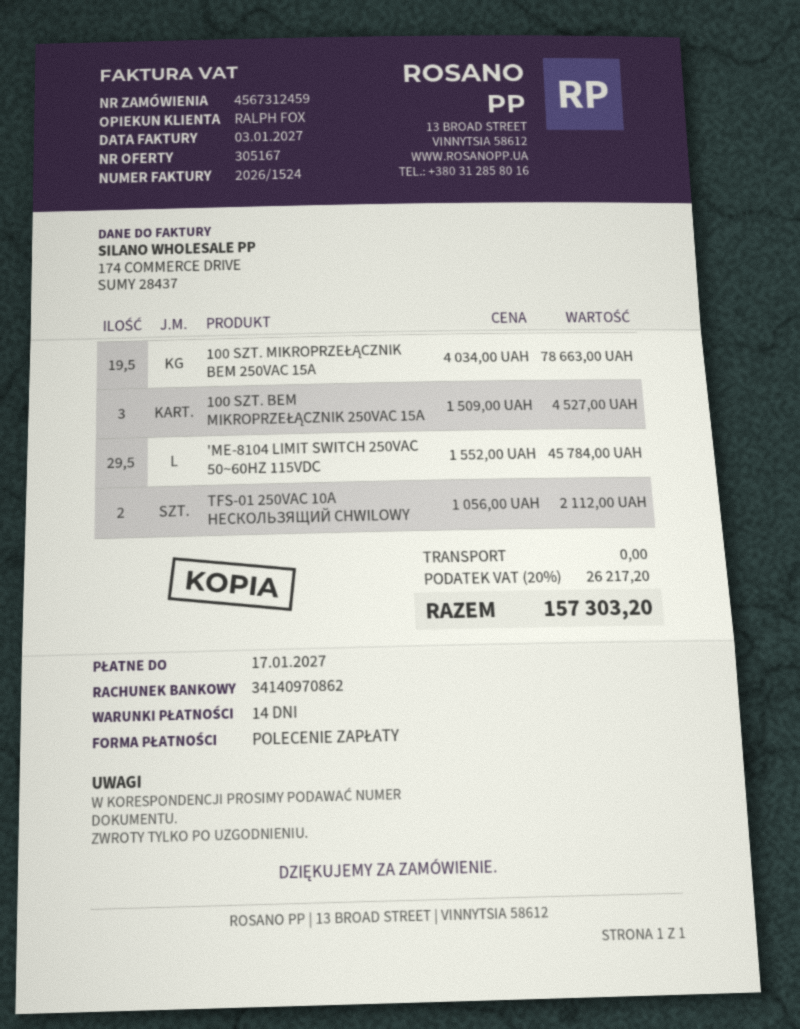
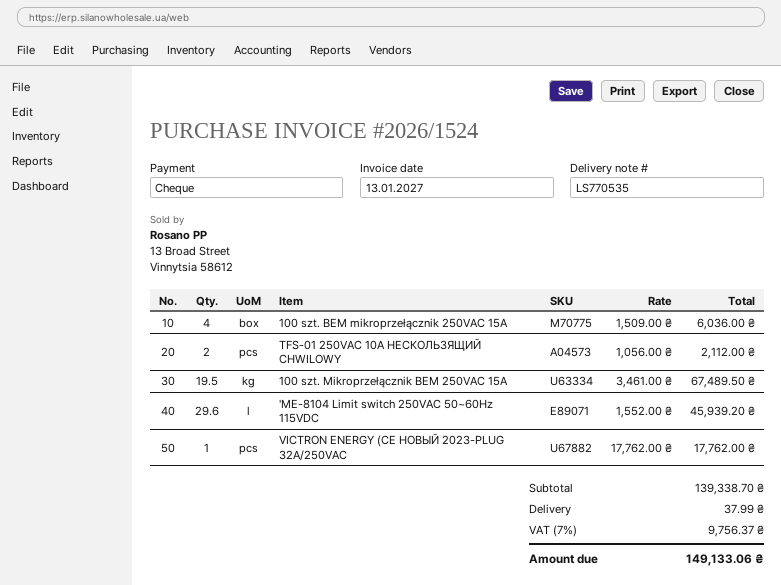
invoice date: 2027-01-03 -> 2027-01-13
payment method: direct debit -> cheque
100 SZT. MIKROPRZEŁĄCZNIK BEM 250VAC 15A: 19.5 x 4034.00 = 78663.00 -> 19.5 x 3461.00 = 67489.50
100 SZT. BEM MIKROPRZEŁĄCZNIK 250VAC 15A: 3 x 1509.00 = 4527.00 -> 4 x 1509.00 = 6036.00
'ME-8104 LIMIT SWITCH 250VAC 50~60HZ 115VDC: 29.5 x 1552.00 = 45784.00 -> 29.6 x 1552.00 = 45939.20
VICTRON ENERGY (CE НОВЫЙ 2023-PLUG 32A/250VAC: none -> 1 x 17762.00 = 17762.00
shipping: 0.00 -> 37.99
tax: 20% = 26217.20 -> 7% = 9756.37
total: 157303.20 -> 149133.06

